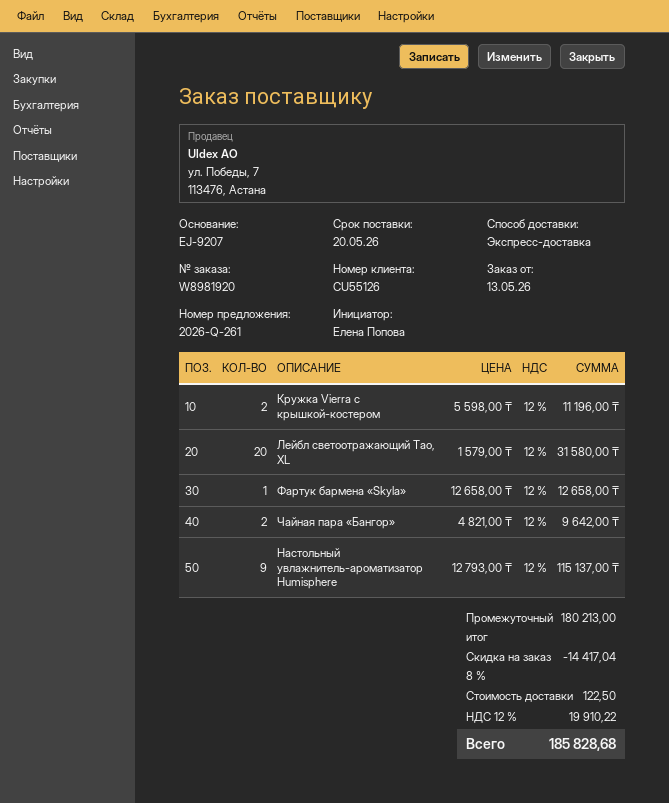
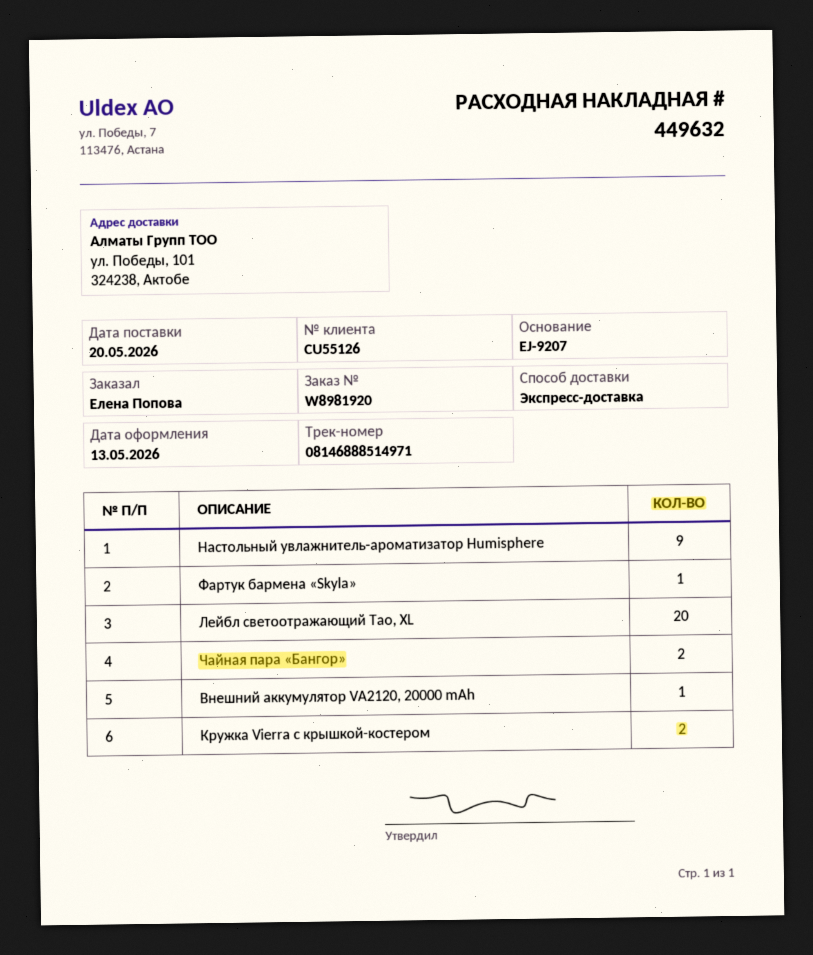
Внешний аккумулятор VA2120, 20000 mAh: none -> 1

